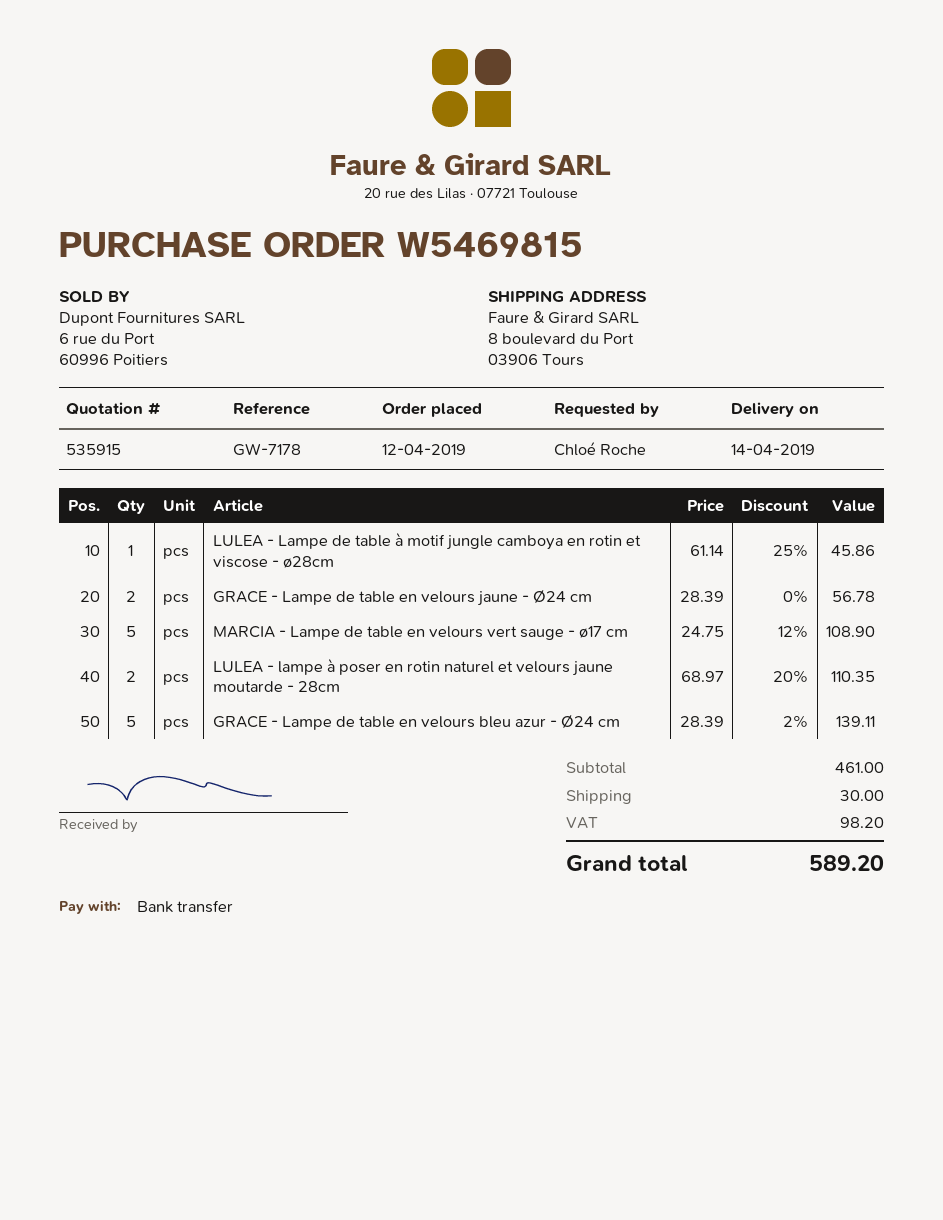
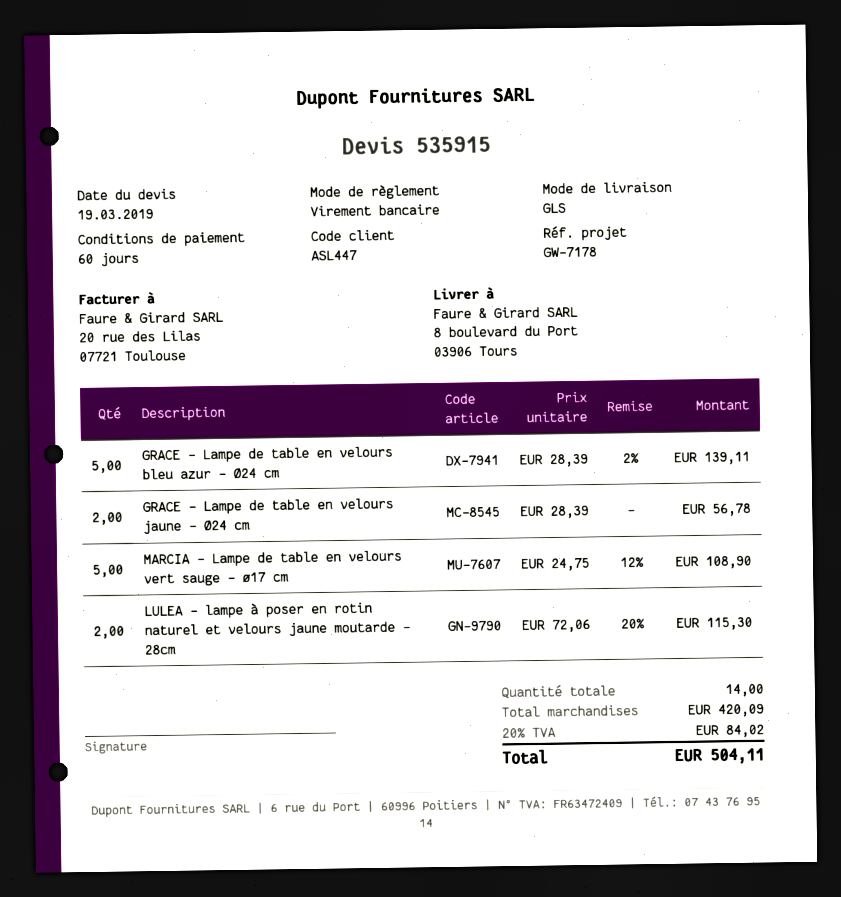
LULEA - Lampe de table à motif jungle camboya en rotin et viscose - ø28cm: 1 x 61.14 - 25% = 45.86 -> none
LULEA - lampe à poser en rotin naturel et velours jaune moutarde - 28cm: 2 x 68.97 - 20% = 110.35 -> 2 x 72.06 - 20% = 115.30
subtotal: 461.00 -> 420.09
shipping: 30.00 -> none
tax: 98.20 -> 84.02
total: 589.20 -> 504.11

